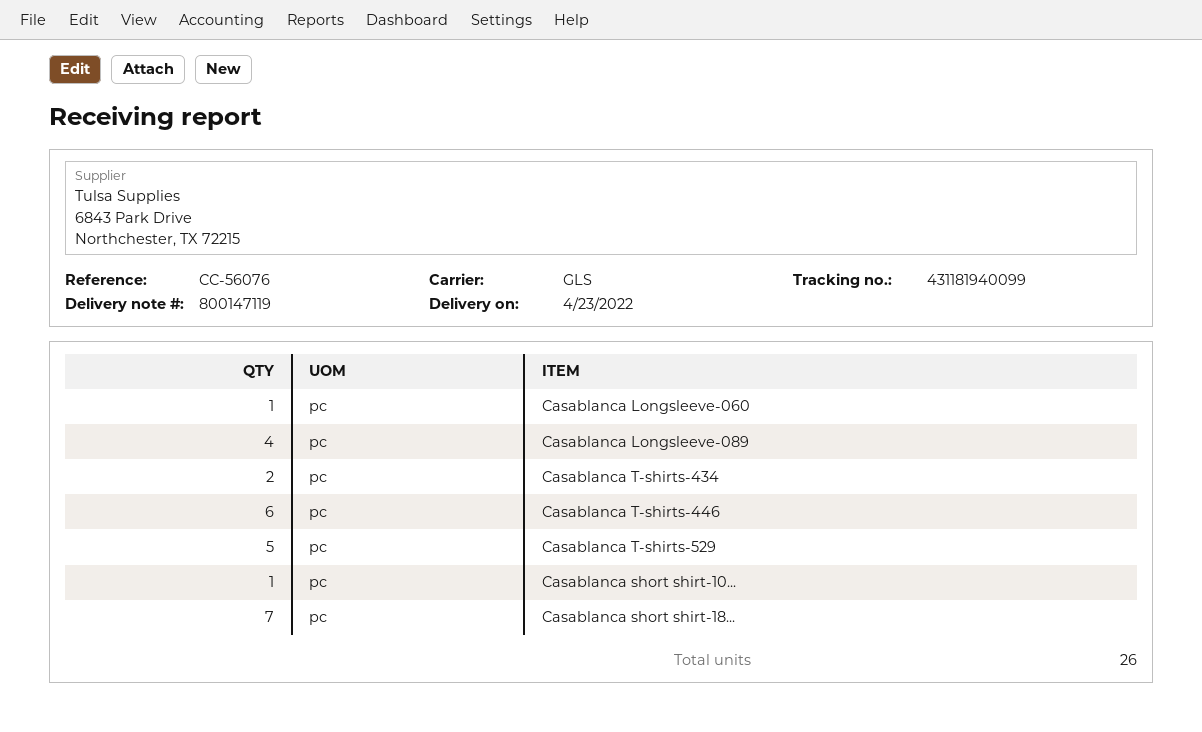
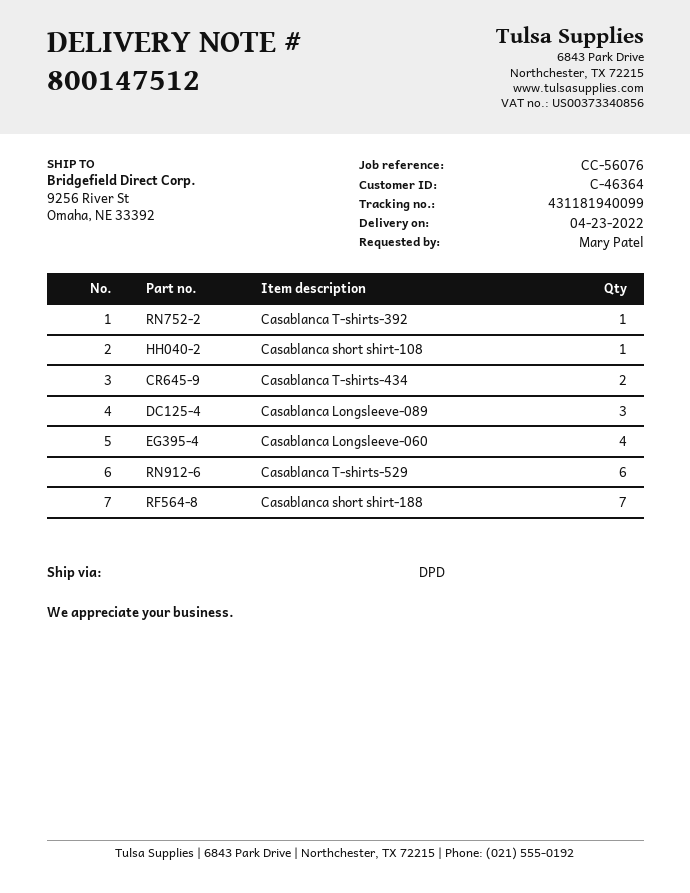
delivery note number: 800147119 -> 800147512
shipping method: GLS -> DPD
Casablanca Longsleeve-060: 1 -> 4
Casablanca Longsleeve-089: 4 -> 3
Casablanca T-shirts-446: 6 -> none
Casablanca T-shirts-529: 5 -> 6
Casablanca T-shirts-392: none -> 1

